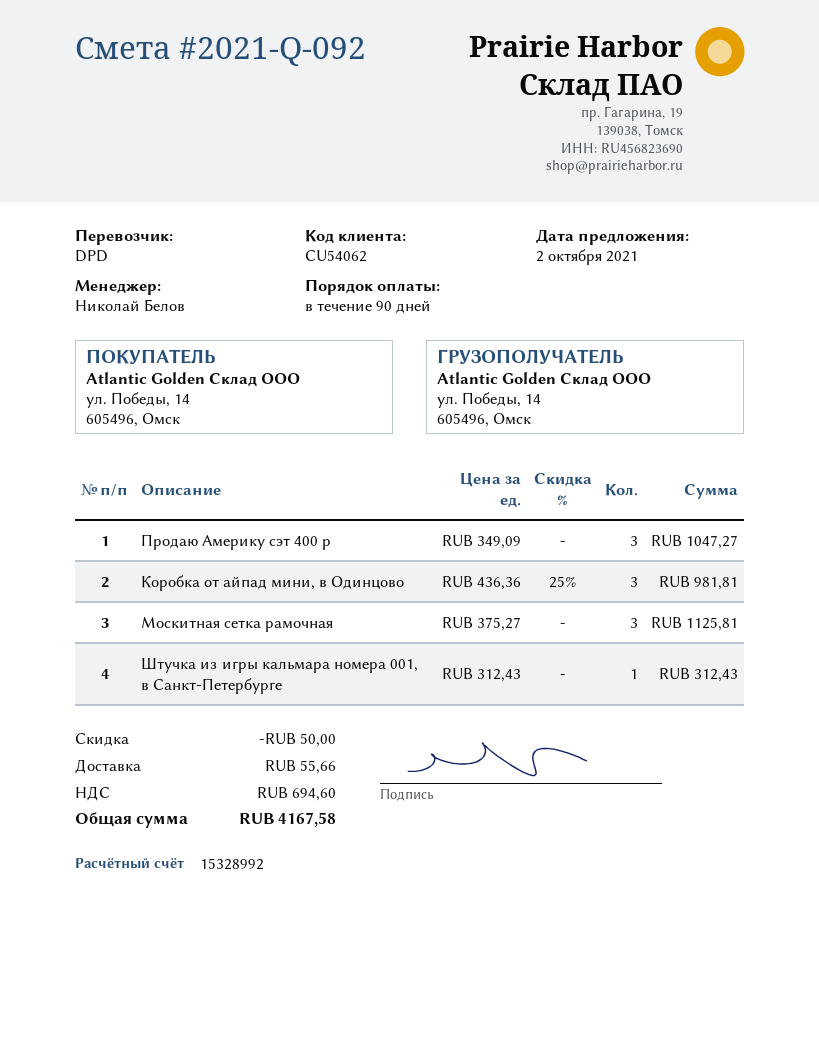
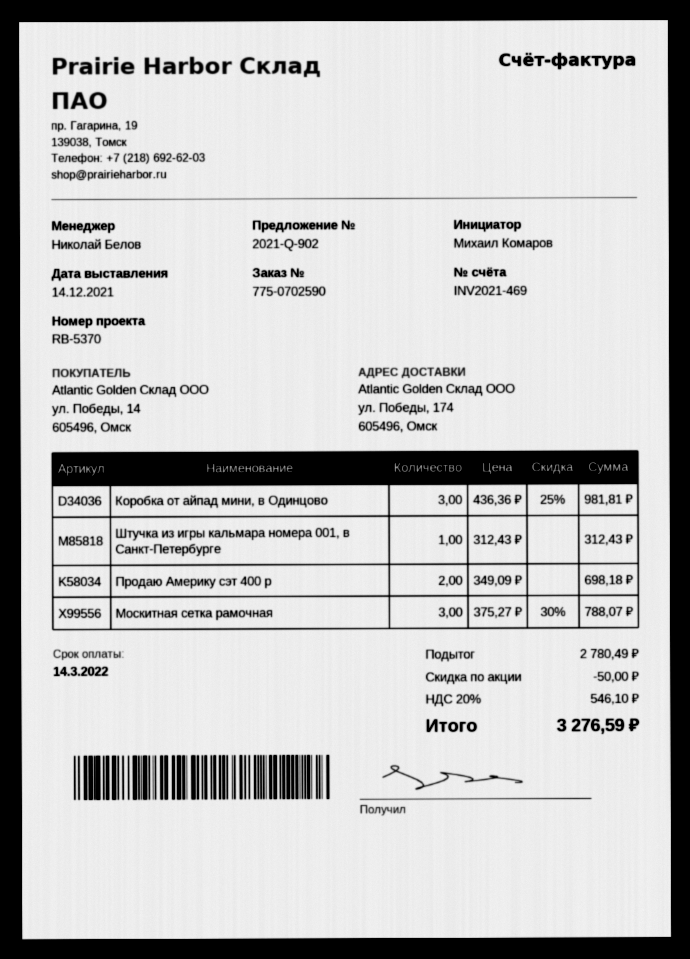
quote number: 2021-Q-092 -> 2021-Q-902
ship to: ул. Победы, 14, 605496, Омск -> ул. Победы, 174, 605496, Омск
Продаю Америку сэт 400 р: 3 x 349.09 = 1047.27 -> 2 x 349.09 = 698.18
Москитная сетка рамочная: 3 x 375.27 = 1125.81 -> 3 x 375.27 - 30% = 788.07
shipping: 55.66 -> none
tax: 694.60 -> 546.10
total: 4167.58 -> 3276.59

